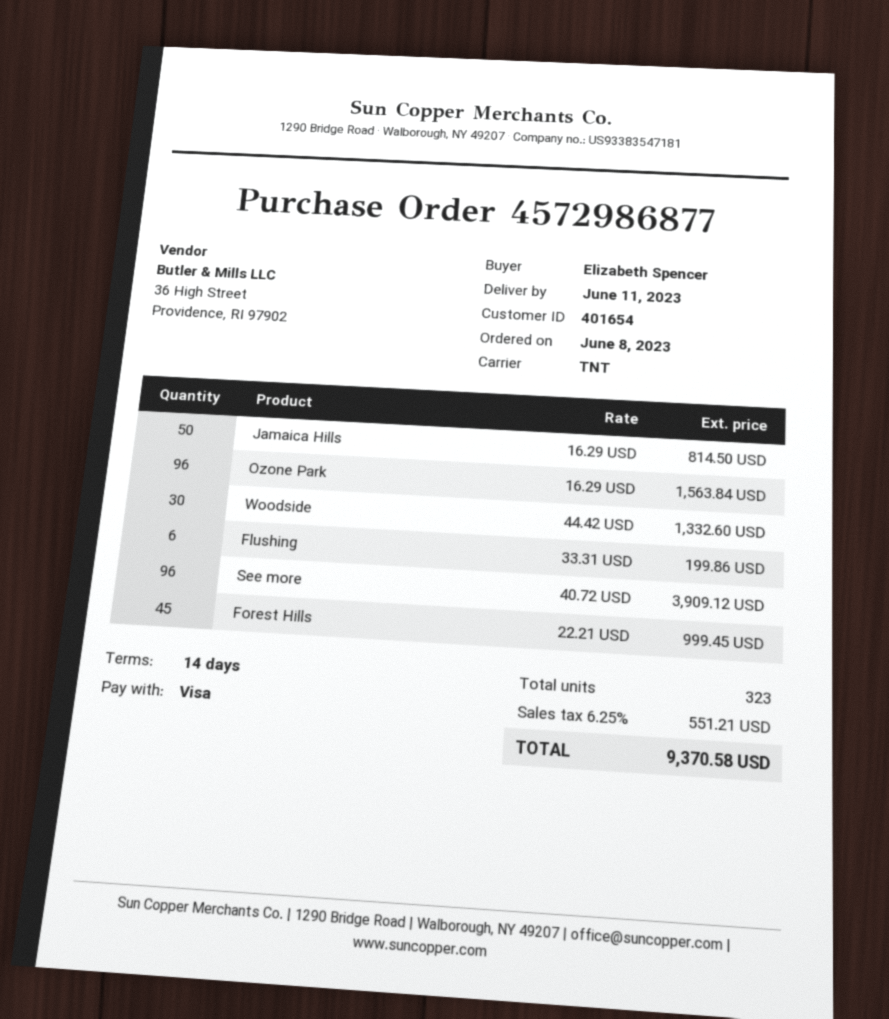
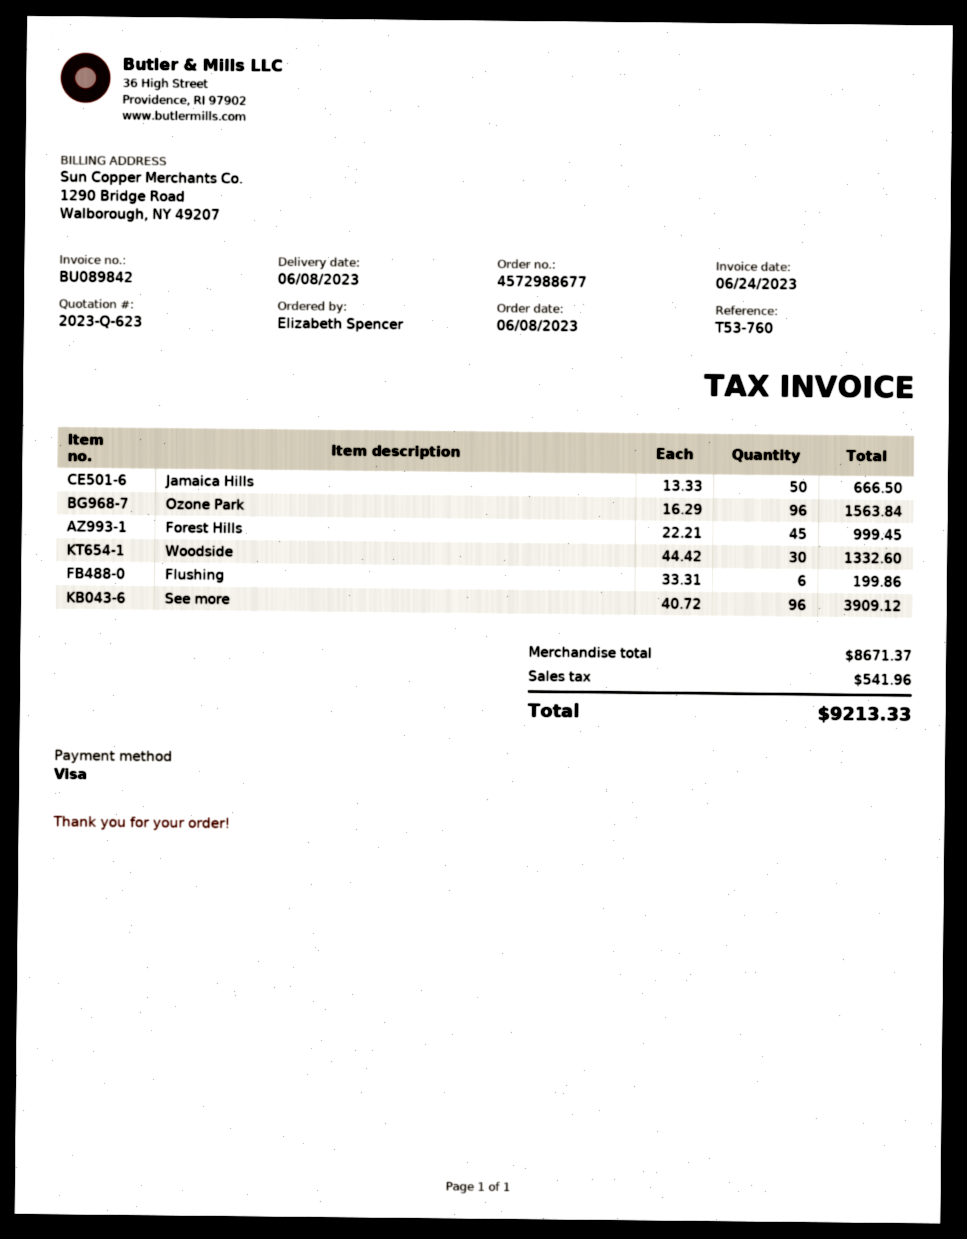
order number: 4572986877 -> 4572988677
delivery date: 2023-06-11 -> 2023-06-08
Jamaica Hills: 50 x 16.29 = 814.50 -> 50 x 13.33 = 666.50
tax: 551.21 -> 541.96
total: 9370.58 -> 9213.33

